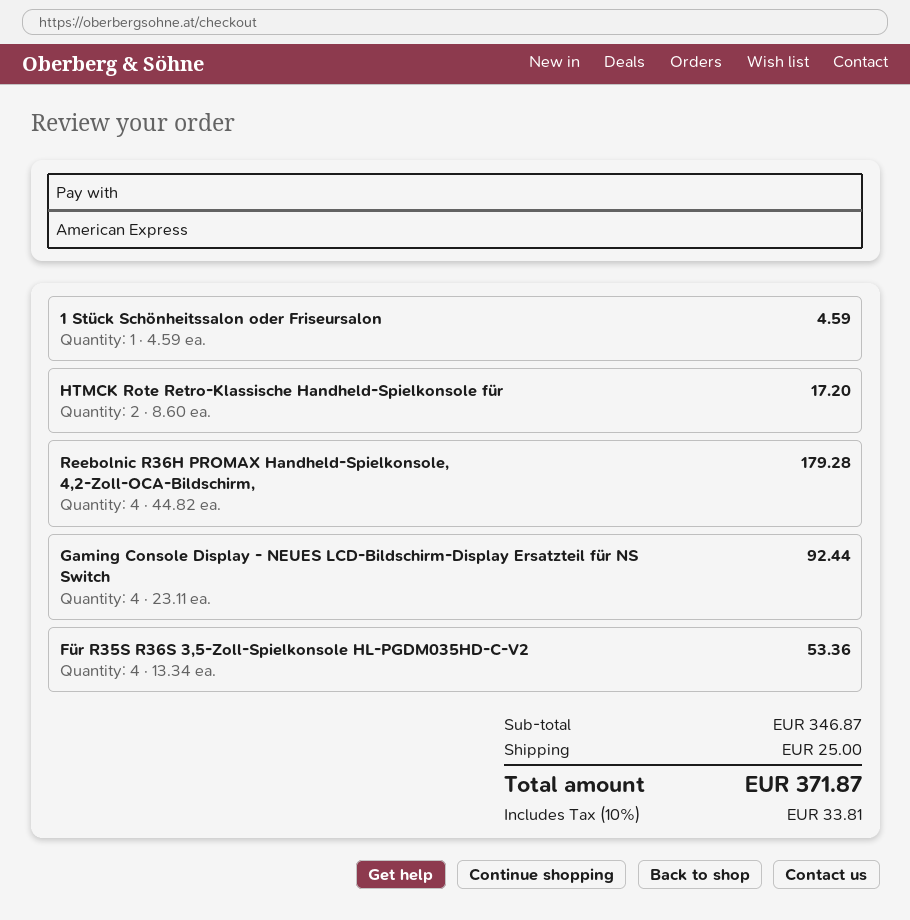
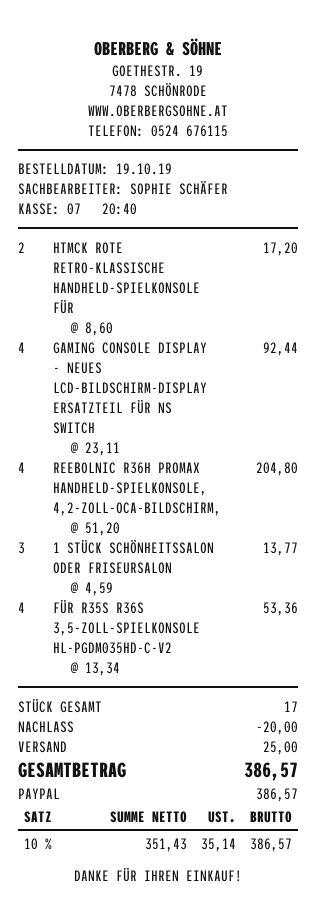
payment method: American Express -> PayPal
1 Stück Schönheitssalon oder Friseursalon: 1 x 4.59 = 4.59 -> 3 x 4.59 = 13.77
Reebolnic R36H PROMAX Handheld-Spielkonsole, 4,2-Zoll-OCA-Bildschirm,: 4 x 44.82 = 179.28 -> 4 x 51.20 = 204.80
discount: none -> 20.00
tax: 10% = 33.81 -> 10% = 35.14
total: 371.87 -> 386.57

